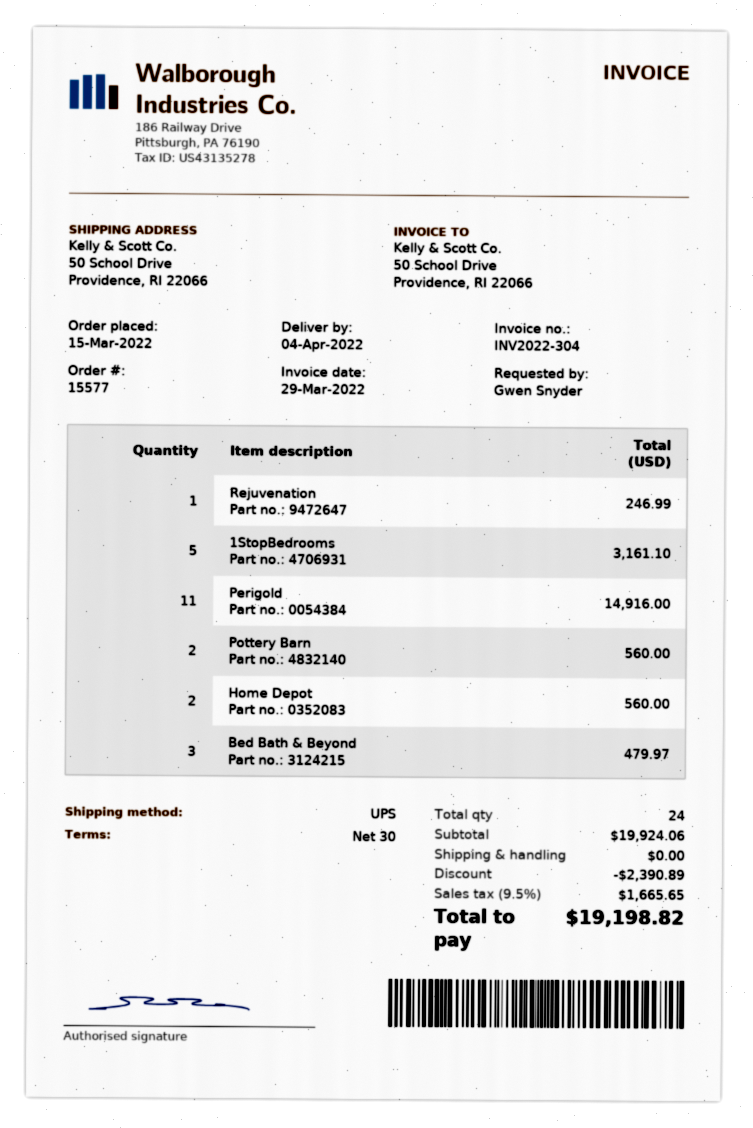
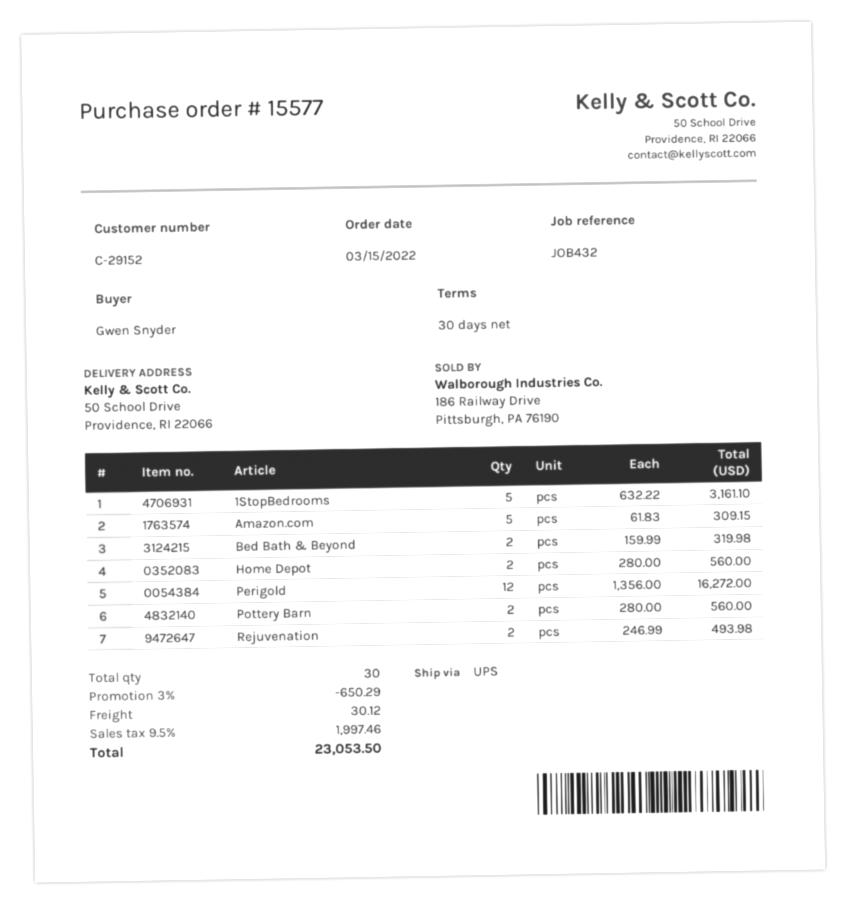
Rejuvenation: 1 for 246.99 -> 2 for 493.98
Perigold: 11 for 14916.00 -> 12 for 16272.00
Bed Bath & Beyond: 3 for 479.97 -> 2 for 319.98
Amazon.com: none -> 5 for 309.15
total quantity: 24 -> 30
discount: 2390.89 -> 650.29
shipping: 0.00 -> 30.12
tax: 9.5% = 1665.65 -> 9.5% = 1997.46
total: 19198.82 -> 23053.50

